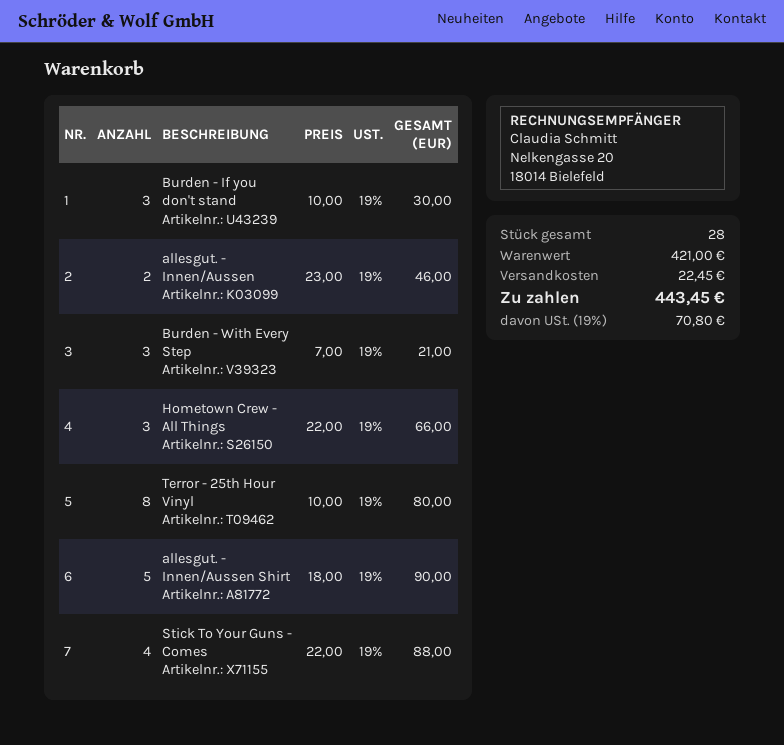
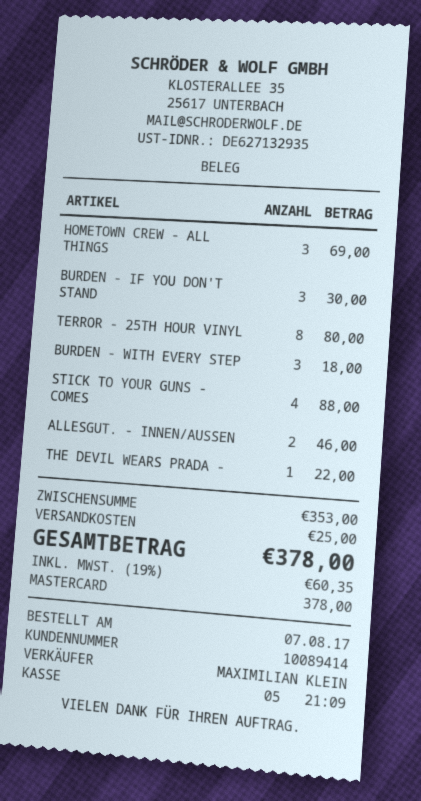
Burden - With Every Step: 3 for 21.00 -> 3 for 18.00
Hometown Crew - All Things: 3 for 66.00 -> 3 for 69.00
allesgut. - Innen/Aussen Shirt: 5 for 90.00 -> none
THE DEVIL WEARS PRADA -: none -> 1 for 22.00
subtotal: 421.00 -> 353.00
shipping: 22.45 -> 25.00
tax: 19% = 70.80 -> 19% = 60.35
total: 443.45 -> 378.00

